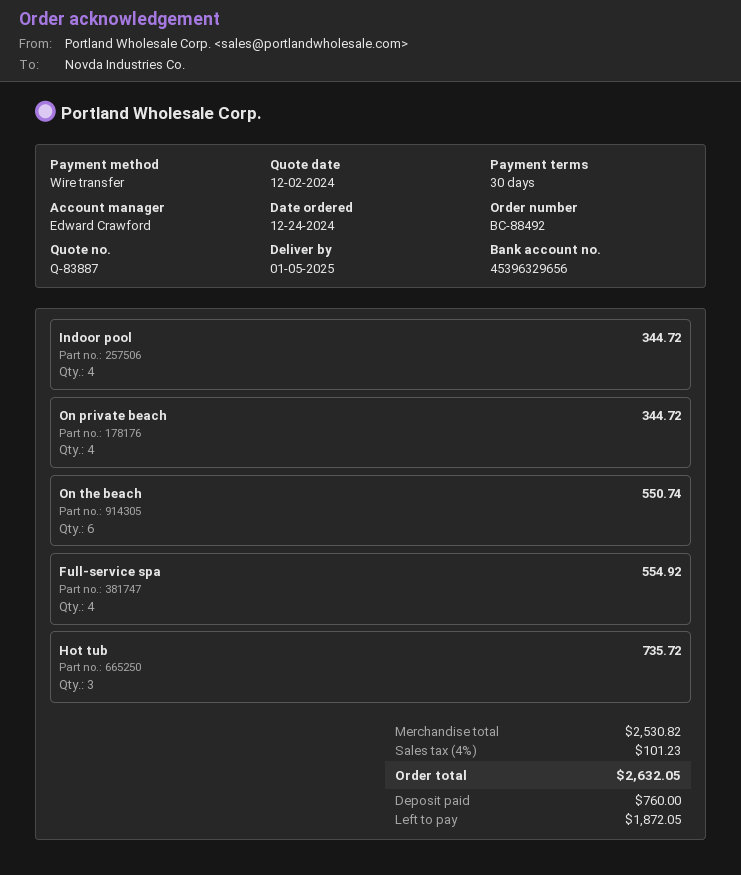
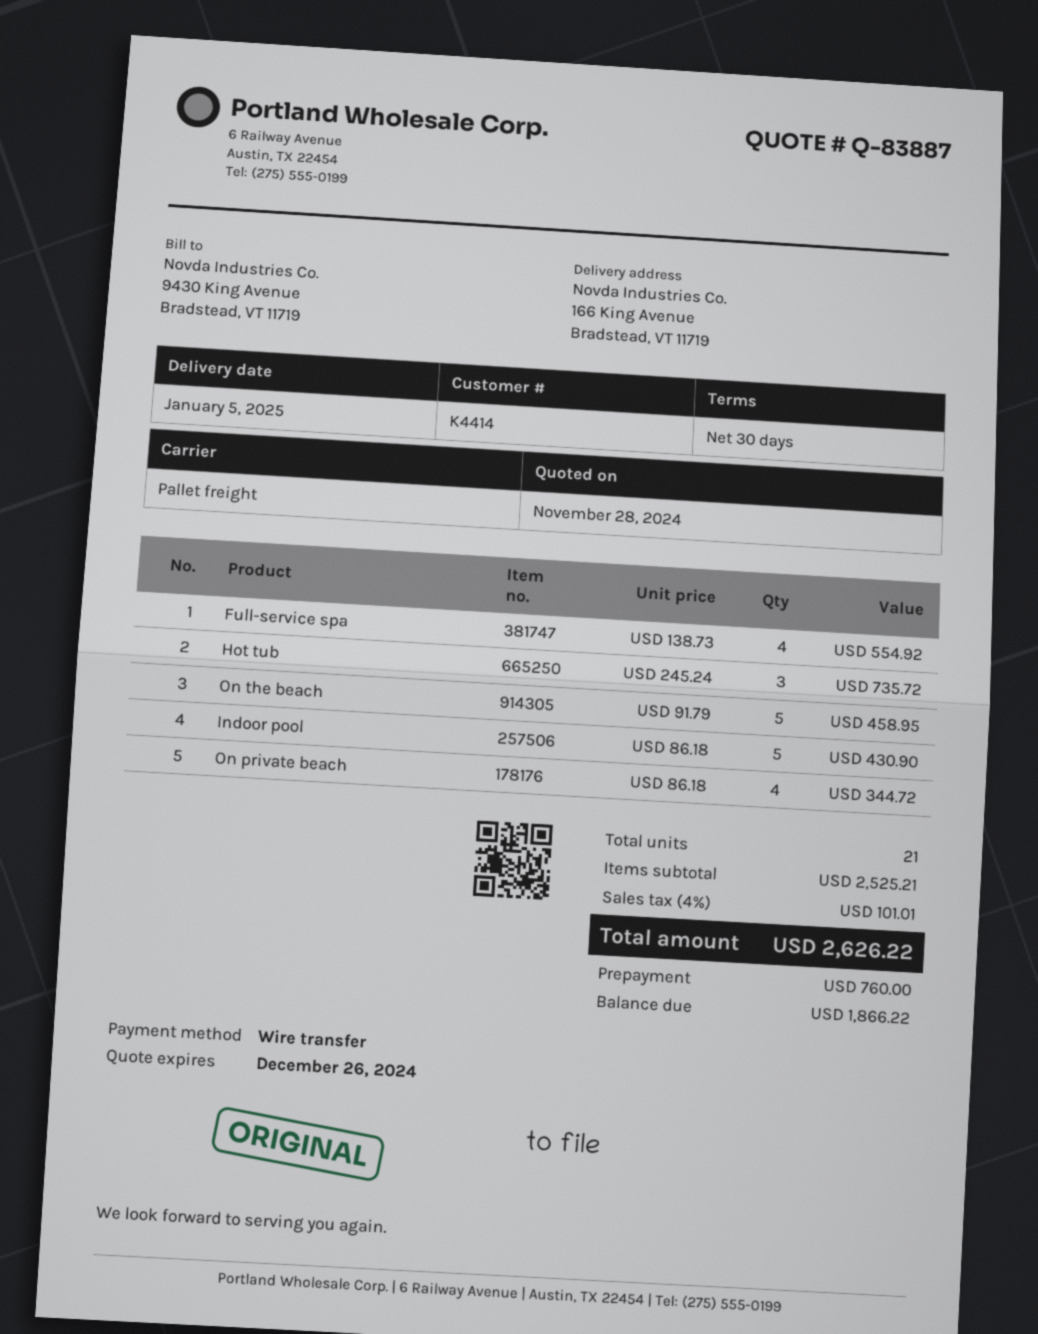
quote date: 2024-12-02 -> 2024-11-28
Indoor pool: 4 for 344.72 -> 5 for 430.90
On the beach: 6 for 550.74 -> 5 for 458.95
subtotal: 2530.82 -> 2525.21
tax: 4% = 101.23 -> 4% = 101.01
total: 2632.05 -> 2626.22
balance: 1872.05 -> 1866.22

